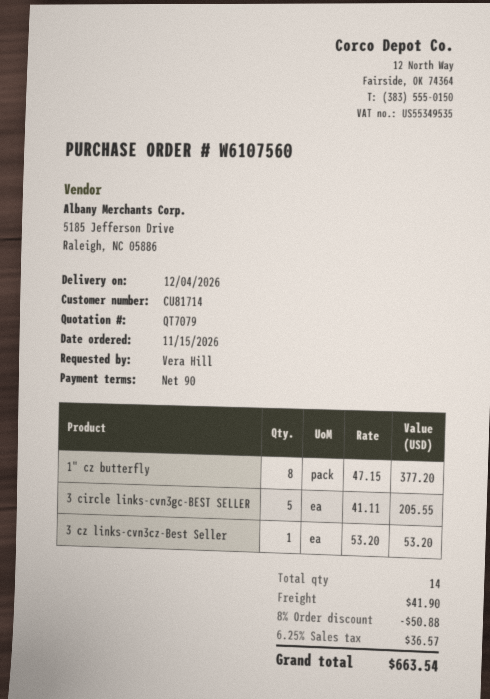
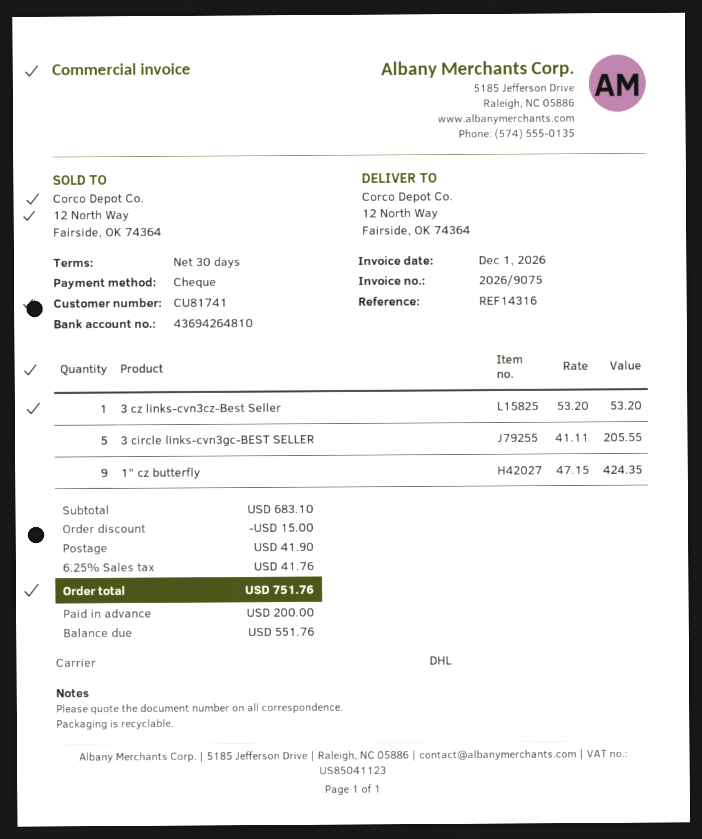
payment terms: 90 days -> 30 days
customer number: CU81714 -> CU81741
1" cz butterfly: 8 x 47.15 = 377.20 -> 9 x 47.15 = 424.35
discount: 50.88 -> 15.00
tax: 6.25% = 36.57 -> 6.25% = 41.76
total: 663.54 -> 751.76

